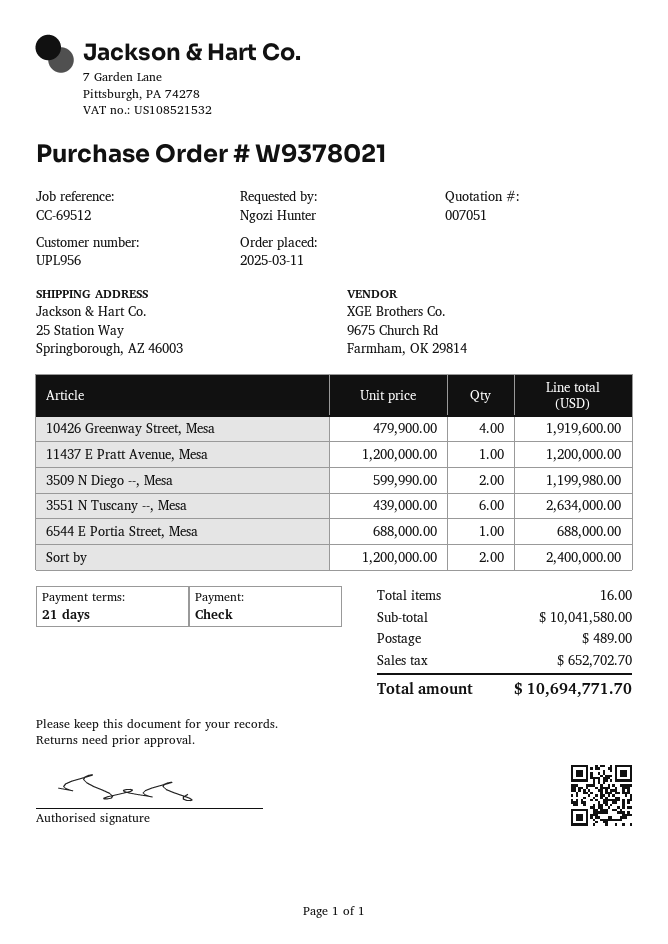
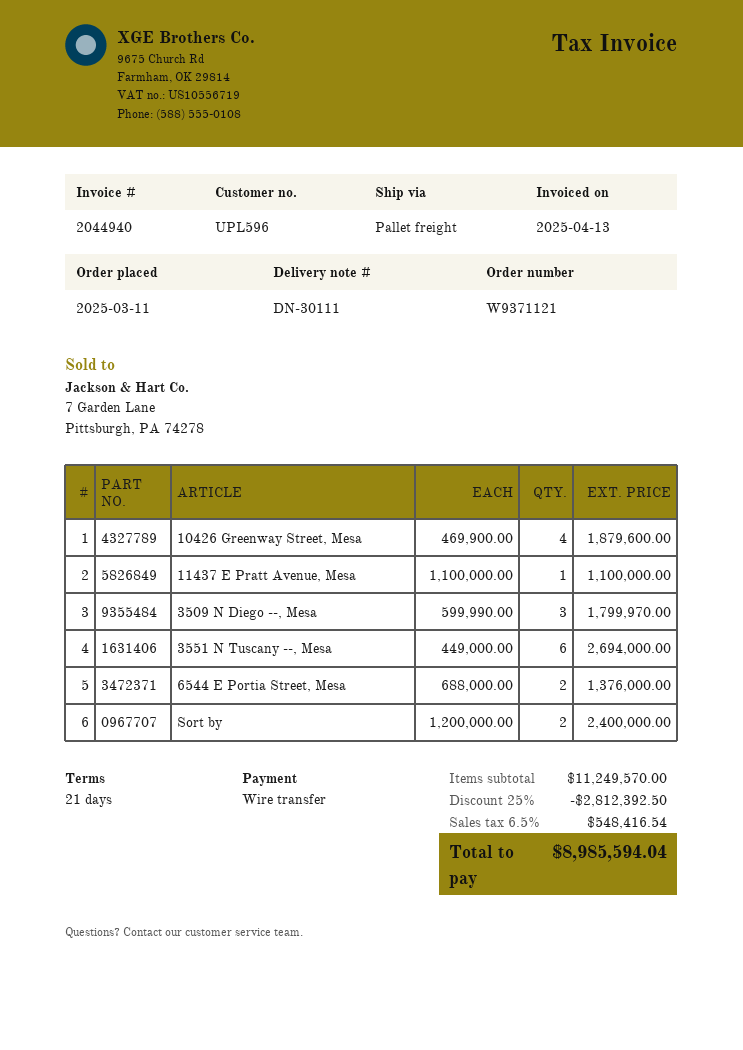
order number: W9378021 -> W9371121
customer number: UPL956 -> UPL596
payment method: cheque -> bank transfer
10426 Greenway Street, Mesa: 4 x 479900.00 = 1919600.00 -> 4 x 469900.00 = 1879600.00
11437 E Pratt Avenue, Mesa: 1 x 1200000.00 = 1200000.00 -> 1 x 1100000.00 = 1100000.00
3509 N Diego --, Mesa: 2 x 599990.00 = 1199980.00 -> 3 x 599990.00 = 1799970.00
3551 N Tuscany --, Mesa: 6 x 439000.00 = 2634000.00 -> 6 x 449000.00 = 2694000.00
6544 E Portia Street, Mesa: 1 x 688000.00 = 688000.00 -> 2 x 688000.00 = 1376000.00
subtotal: 10041580.00 -> 11249570.00
discount: none -> 25% = 2812392.50
shipping: 489.00 -> none
tax: 652702.70 -> 548416.54
total: 10694771.70 -> 8985594.04

